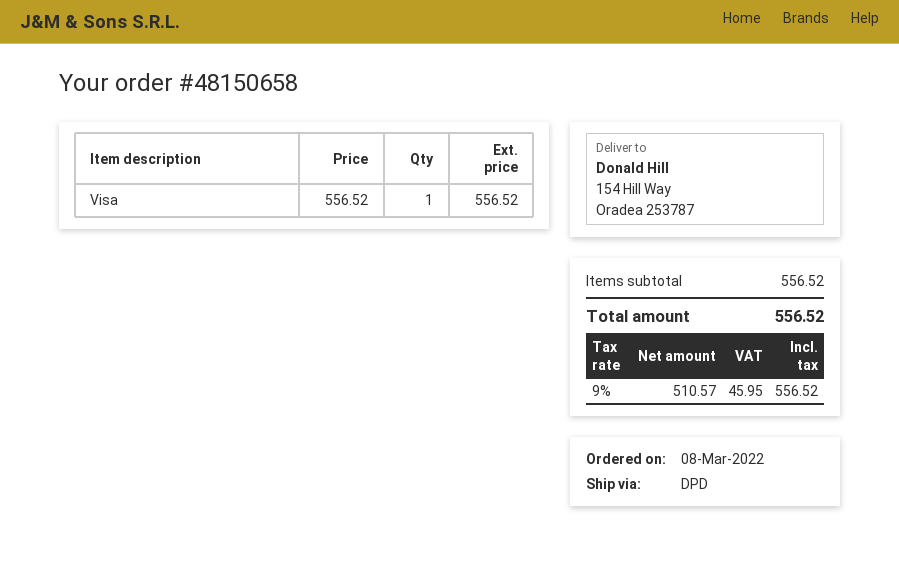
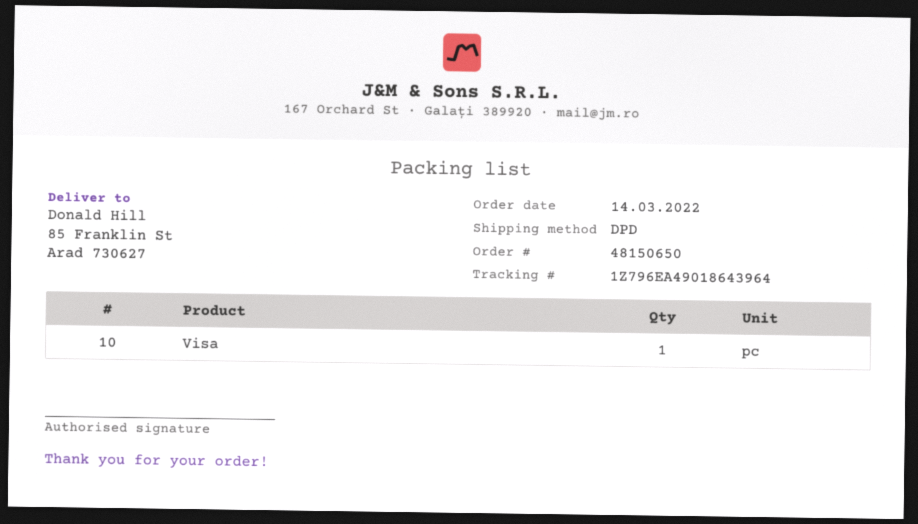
order number: 48150658 -> 48150650
order date: 2022-03-08 -> 2022-03-14
ship to: 154 Hill Way, Oradea 253787 -> 85 Franklin St, Arad 730627

